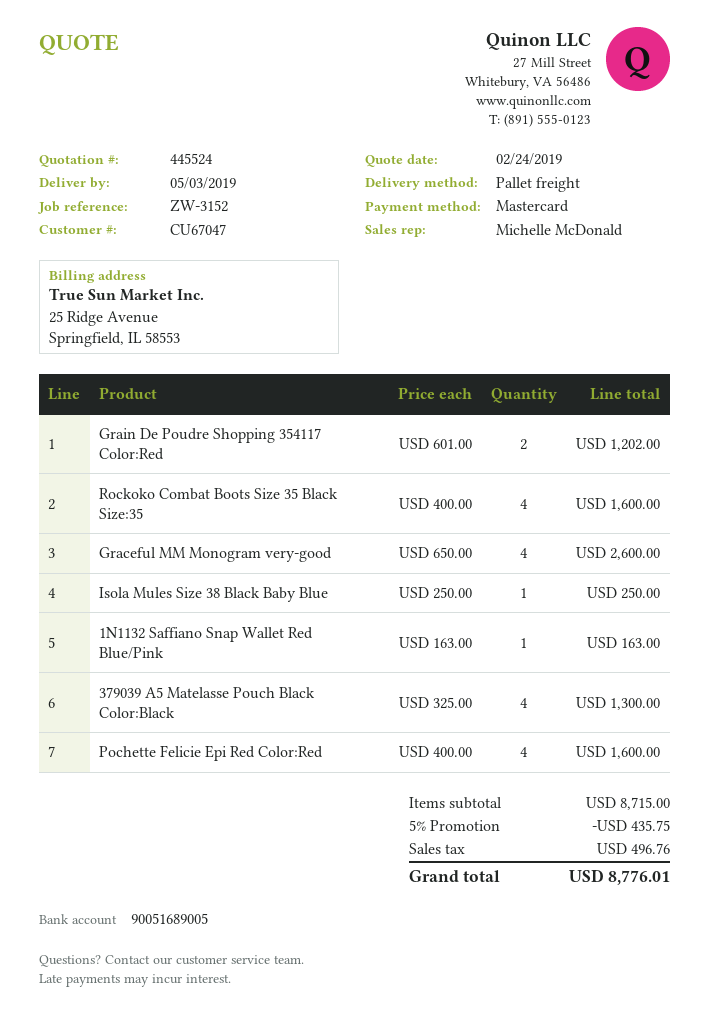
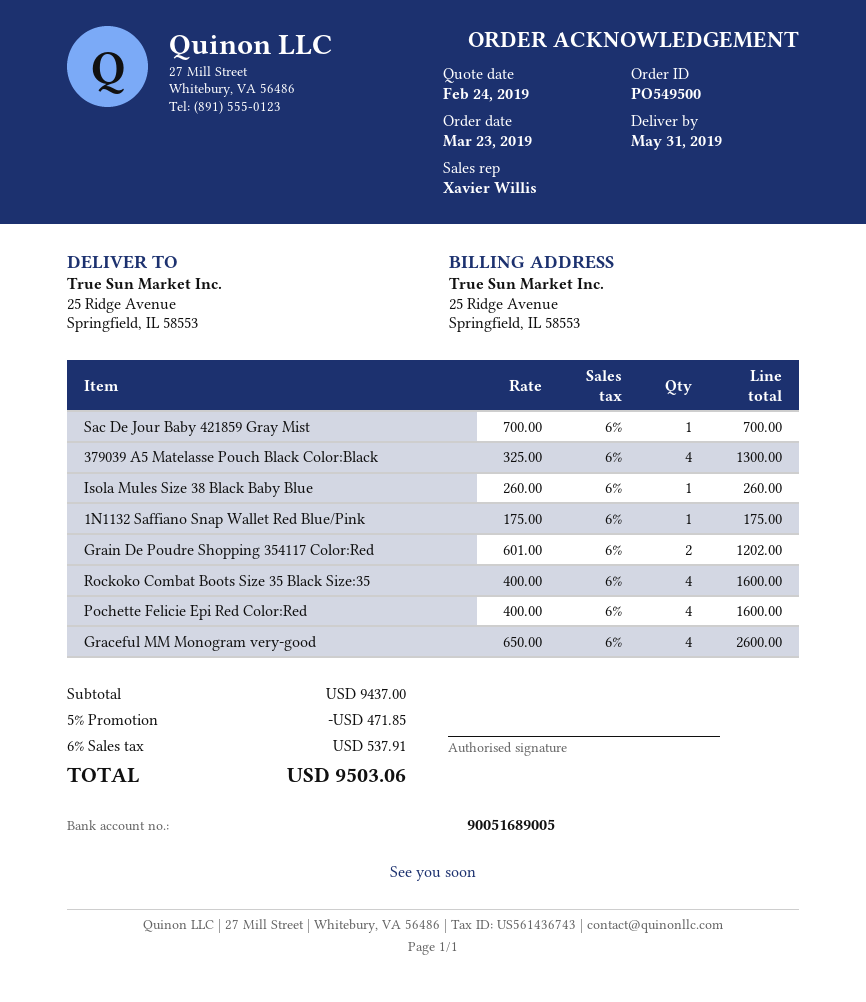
delivery date: 2019-05-03 -> 2019-05-31
sales rep: Michelle McDonald -> Xavier Willis
Isola Mules Size 38 Black Baby Blue: 1 x 250.00 = 250.00 -> 1 x 260.00 = 260.00
1N1132 Saffiano Snap Wallet Red Blue/Pink: 1 x 163.00 = 163.00 -> 1 x 175.00 = 175.00
Sac De Jour Baby 421859 Gray Mist: none -> 1 x 700.00 = 700.00
subtotal: 8715.00 -> 9437.00
discount: 5% = 435.75 -> 5% = 471.85
tax: 496.76 -> 537.91
total: 8776.01 -> 9503.06

